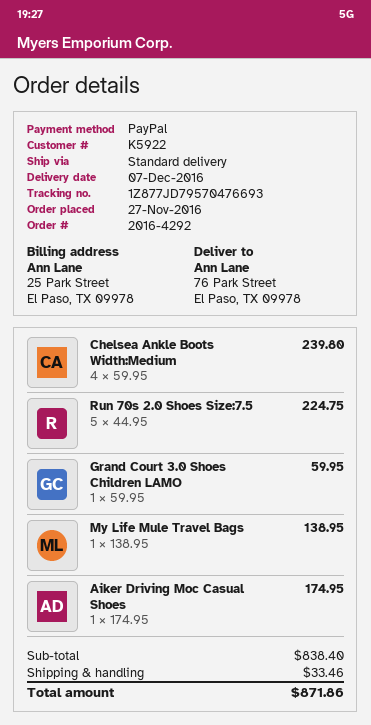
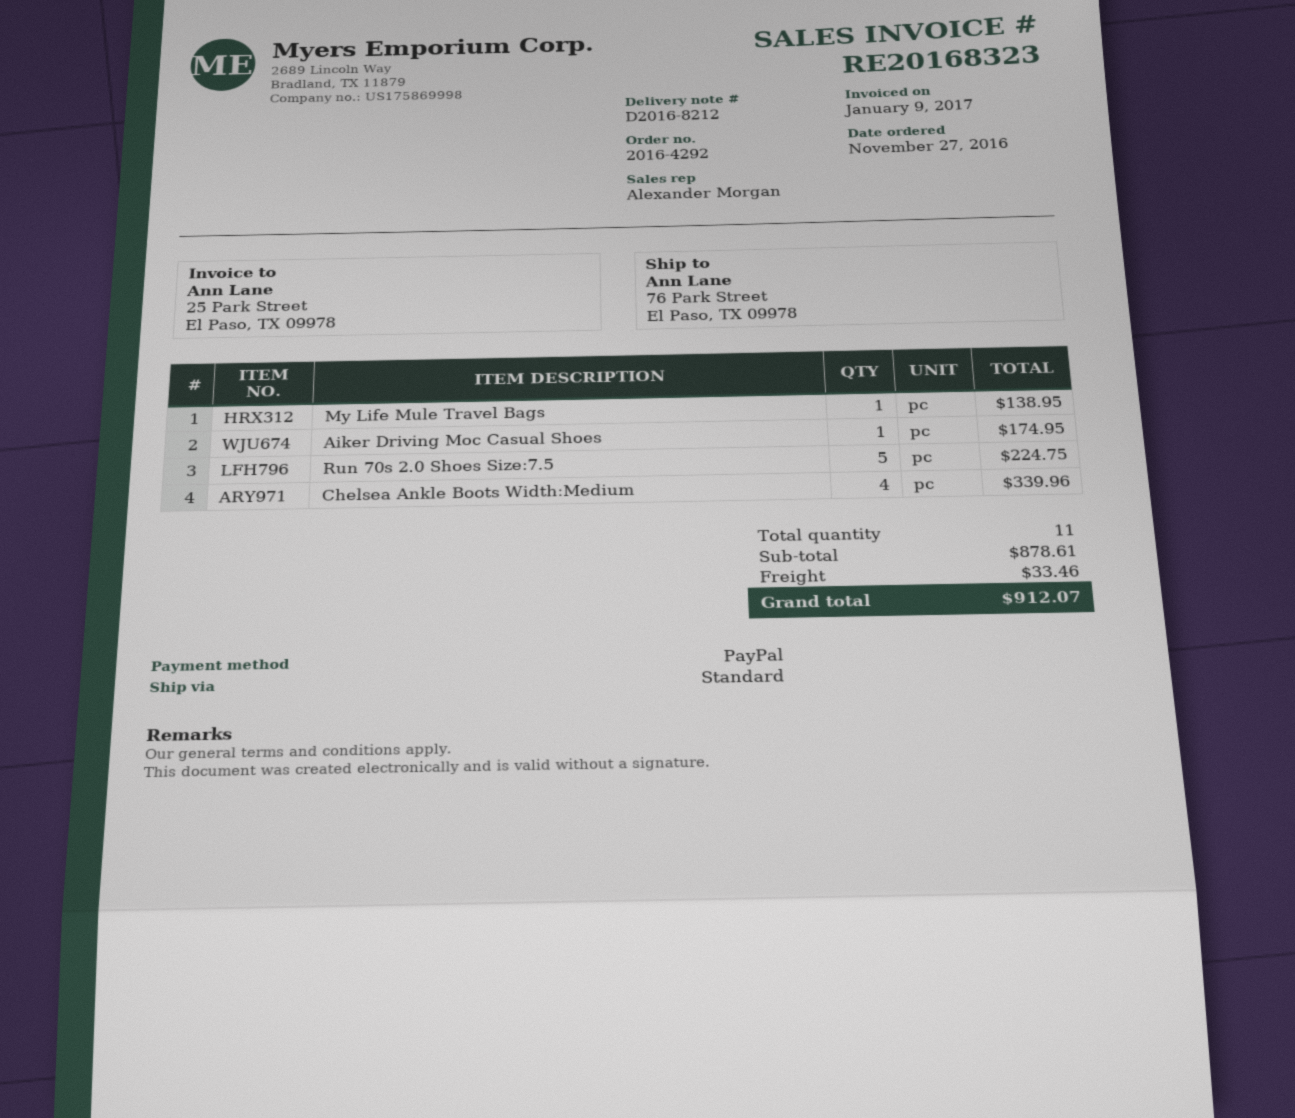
Chelsea Ankle Boots Width:Medium: 4 for 239.80 -> 4 for 339.96
Grand Court 3.0 Shoes Children LAMO: 1 for 59.95 -> none
subtotal: 838.40 -> 878.61
total: 871.86 -> 912.07

